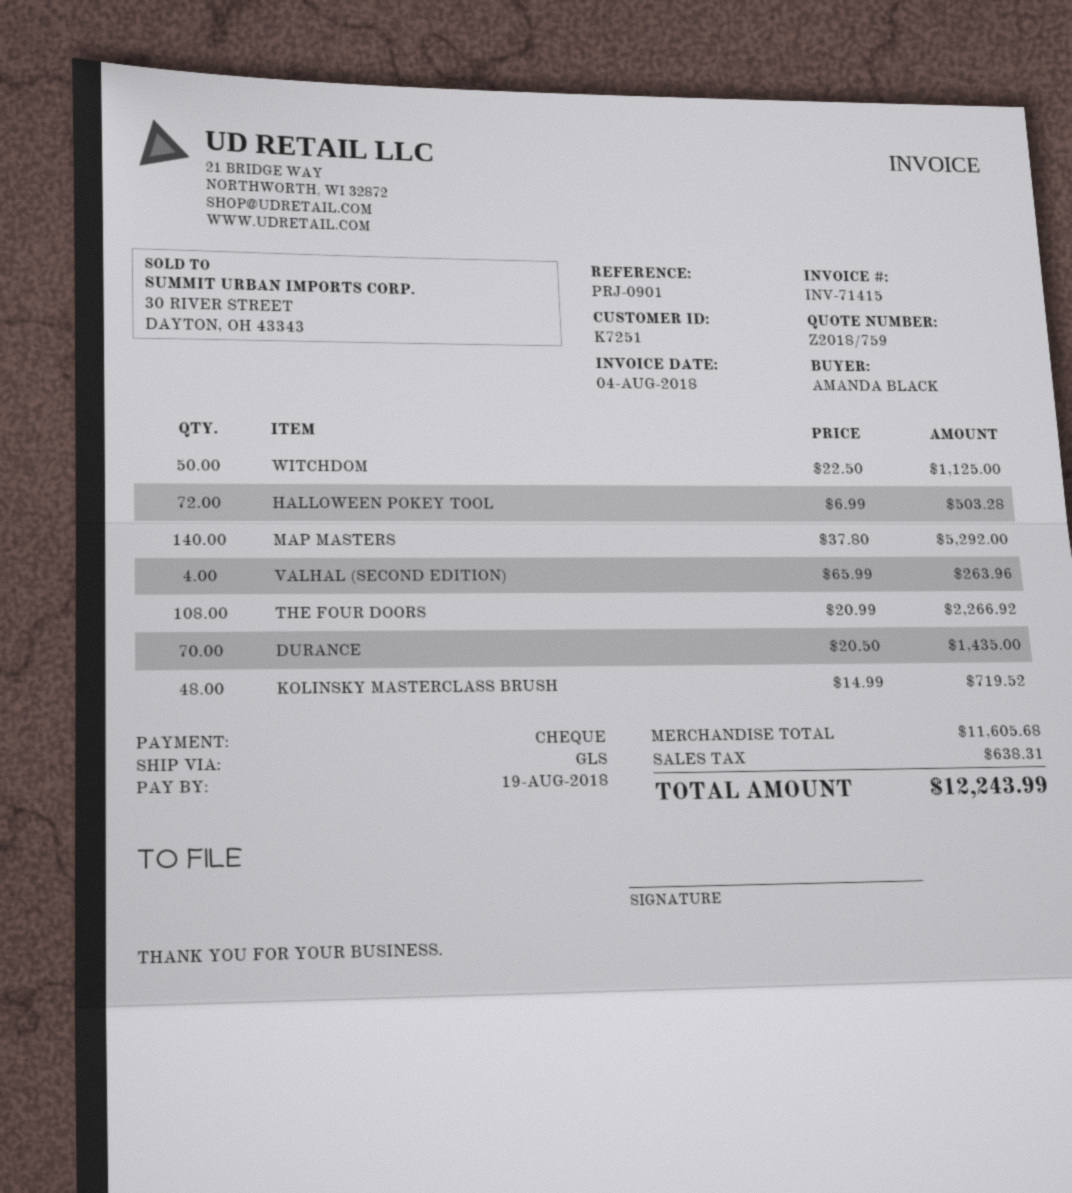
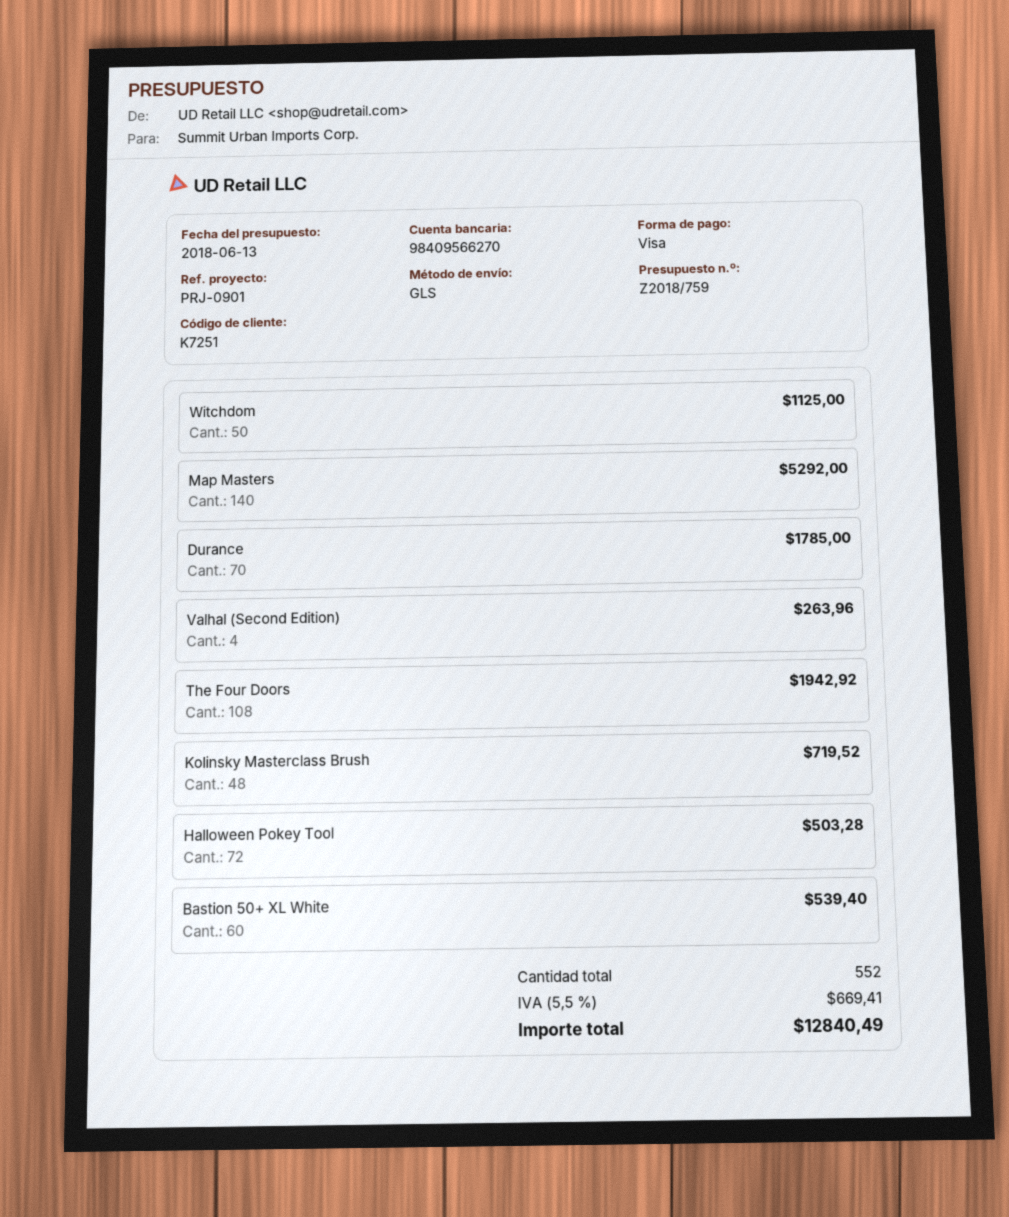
payment method: cheque -> Visa
THE FOUR DOORS: 108 for 2266.92 -> 108 for 1942.92
DURANCE: 70 for 1435.00 -> 70 for 1785.00
Bastion 50+ XL White: none -> 60 for 539.40
tax: 638.31 -> 669.41
total: 12243.99 -> 12840.49

